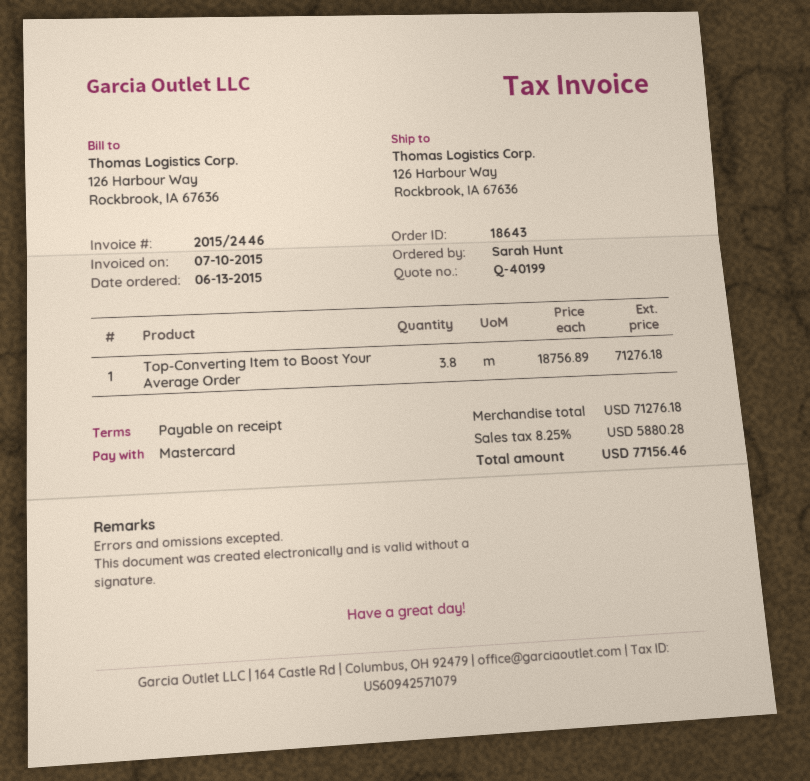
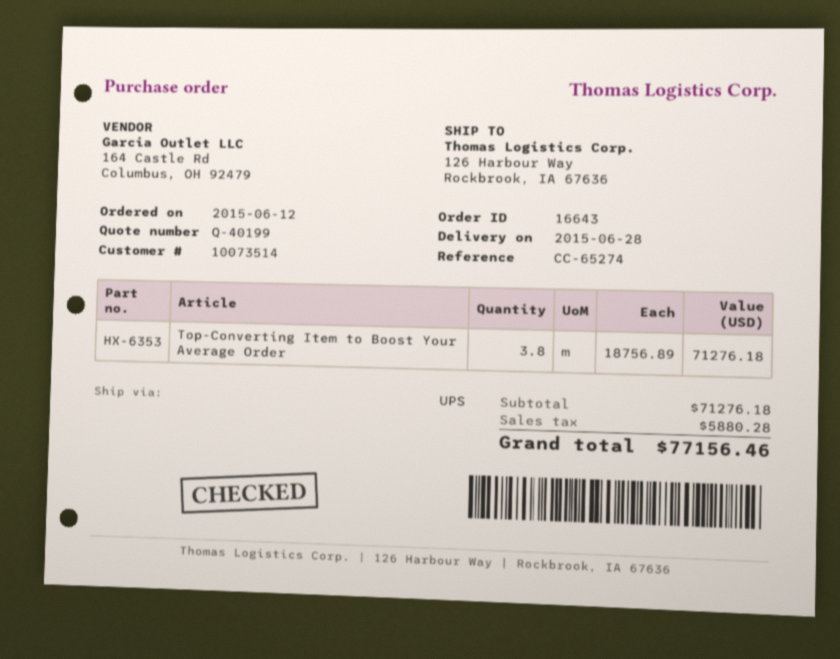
order number: 18643 -> 16643
order date: 2015-06-13 -> 2015-06-12

